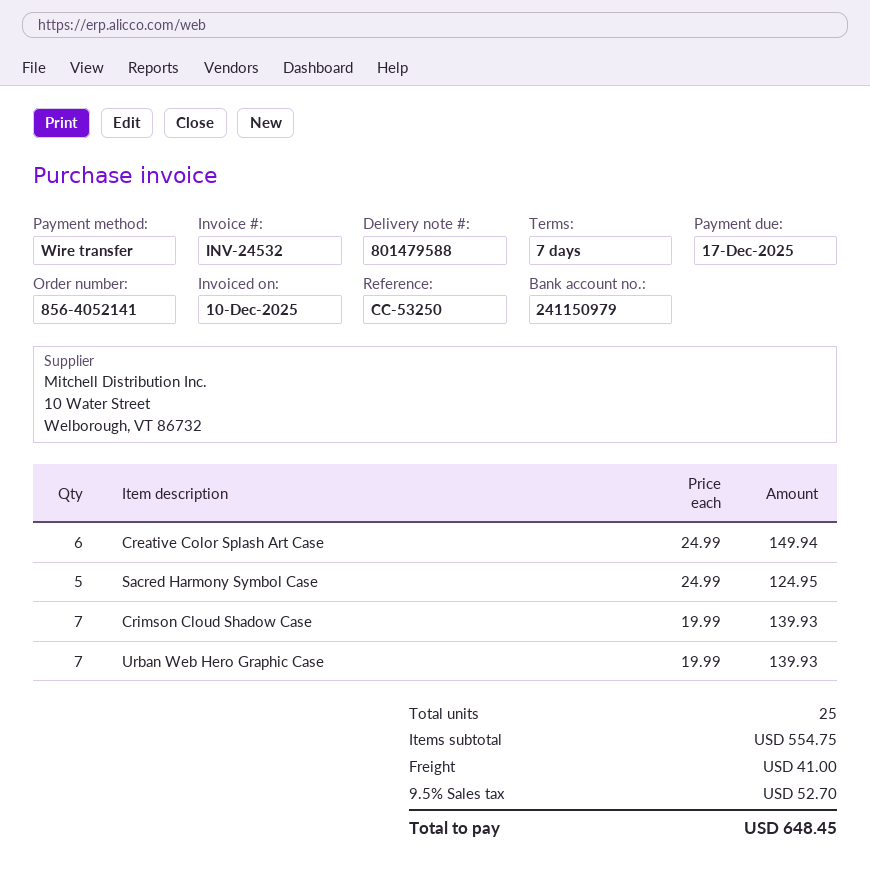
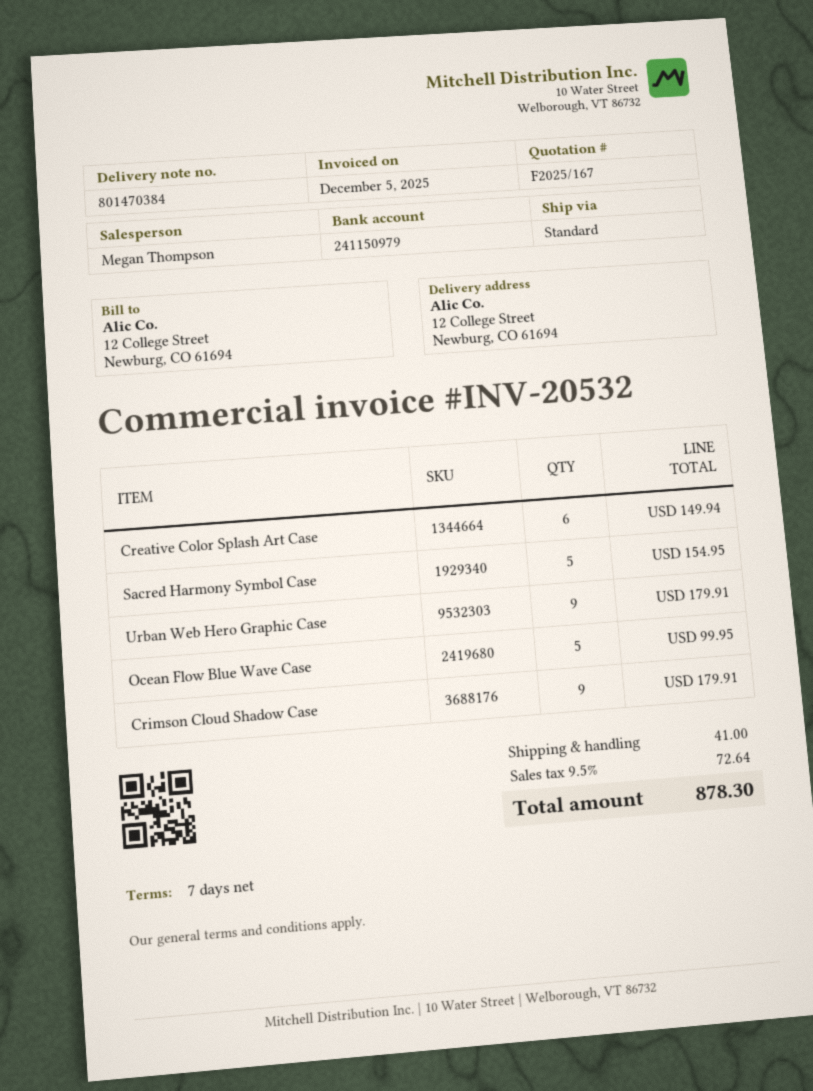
delivery note number: 801479588 -> 801470384
invoice number: INV-24532 -> INV-20532
invoice date: 2025-12-10 -> 2025-12-05
Sacred Harmony Symbol Case: 5 for 124.95 -> 5 for 154.95
Crimson Cloud Shadow Case: 7 for 139.93 -> 9 for 179.91
Urban Web Hero Graphic Case: 7 for 139.93 -> 9 for 179.91
Ocean Flow Blue Wave Case: none -> 5 for 99.95
tax: 9.5% = 52.70 -> 9.5% = 72.64
total: 648.45 -> 878.30

